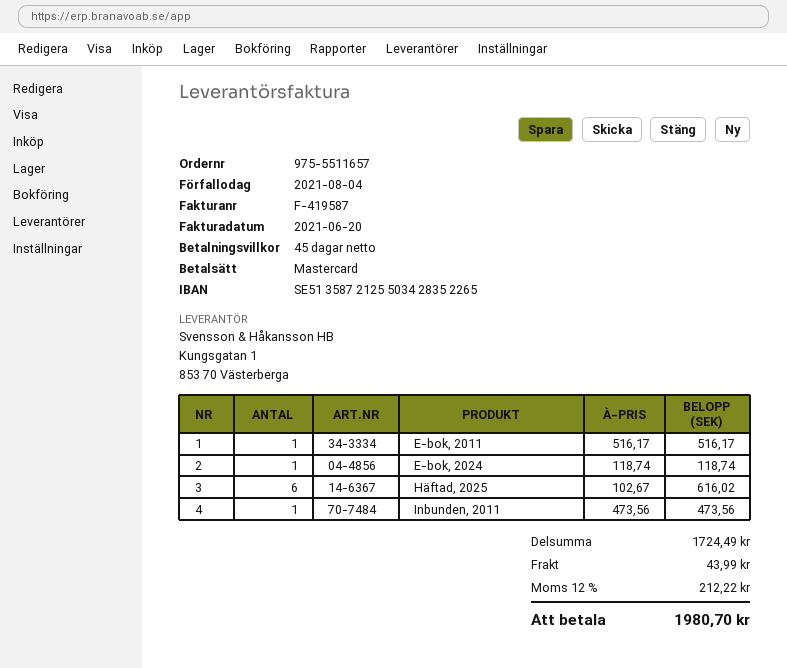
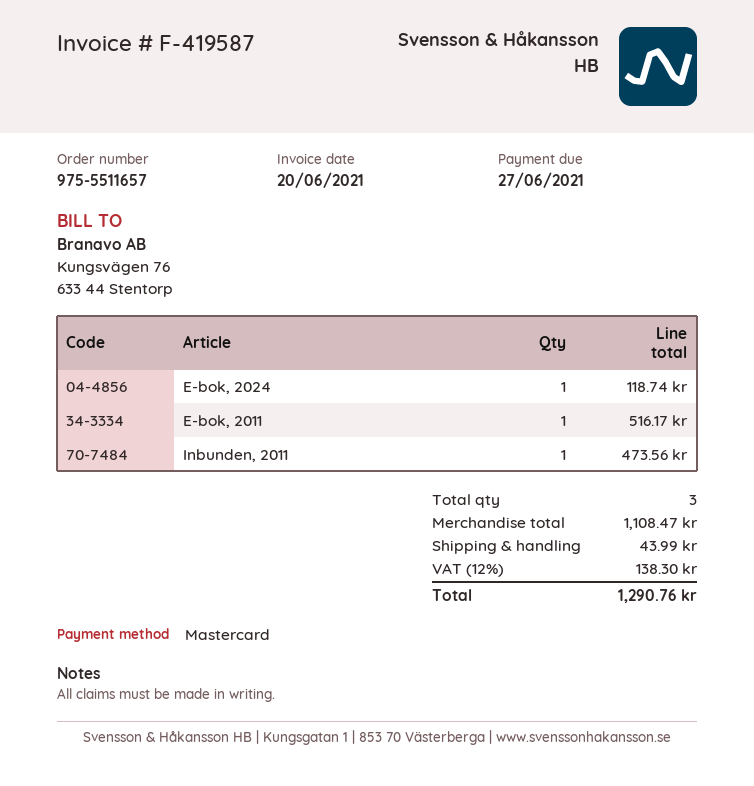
due date: 2021-08-04 -> 2021-06-27
Häftad, 2025: 6 for 616.02 -> none
subtotal: 1724.49 -> 1108.47
tax: 12% = 212.22 -> 12% = 138.30
total: 1980.70 -> 1290.76

